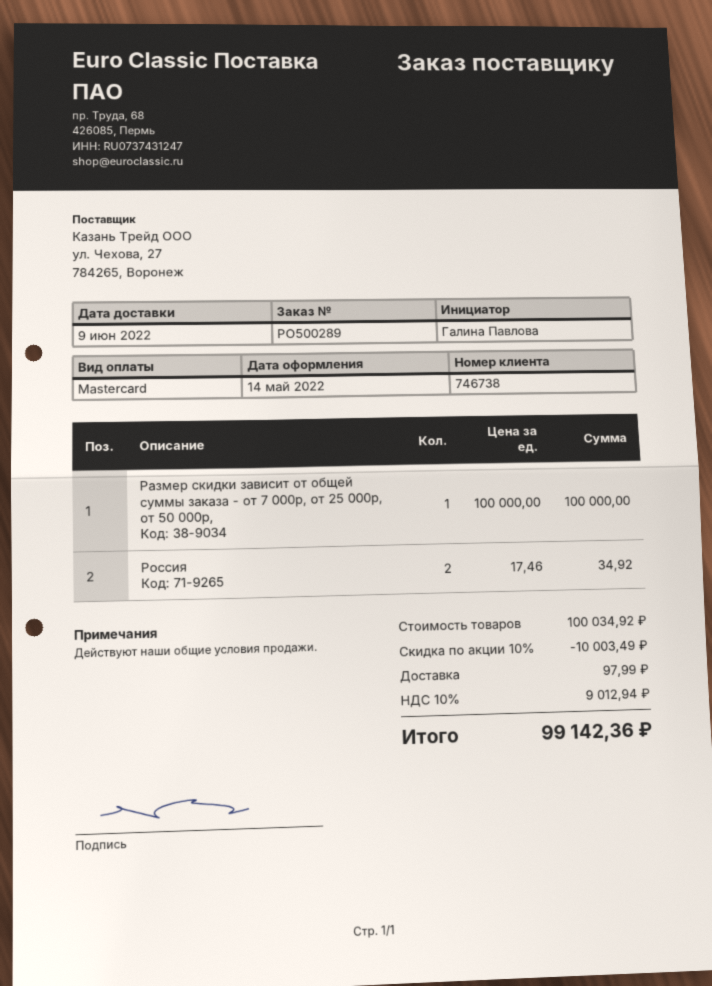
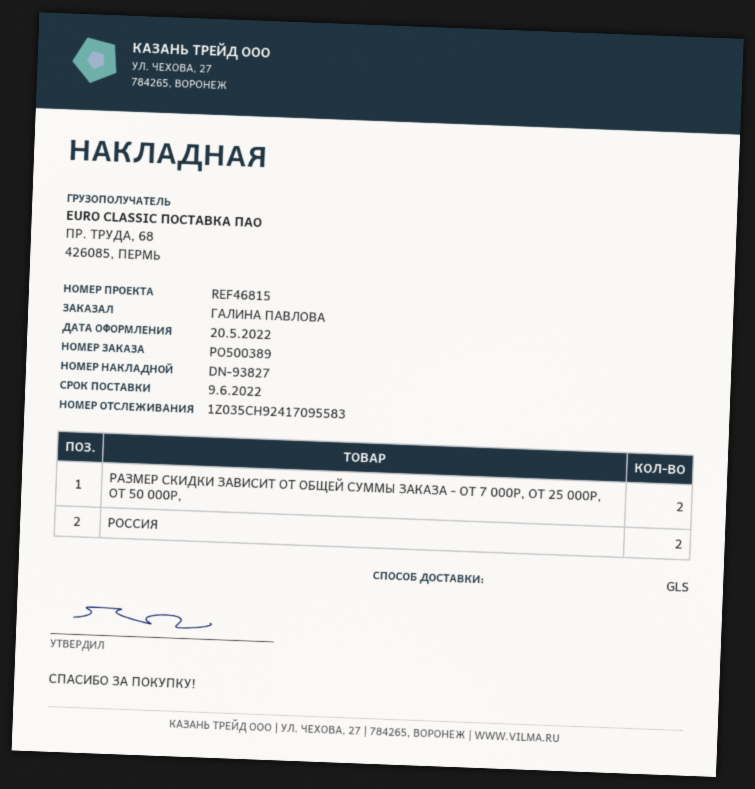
order number: PO500289 -> PO500389
order date: 2022-05-14 -> 2022-05-20
Размер скидки зависит от общей суммы заказа - от 7 000р, от 25 000р, от 50 000р,: 1 -> 2

